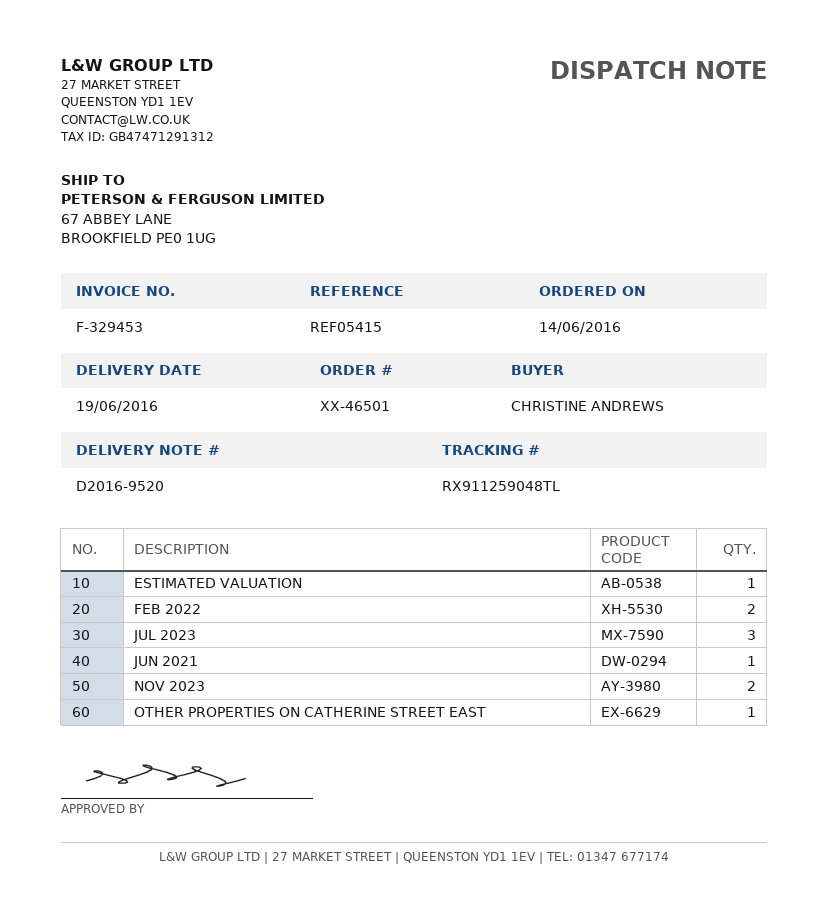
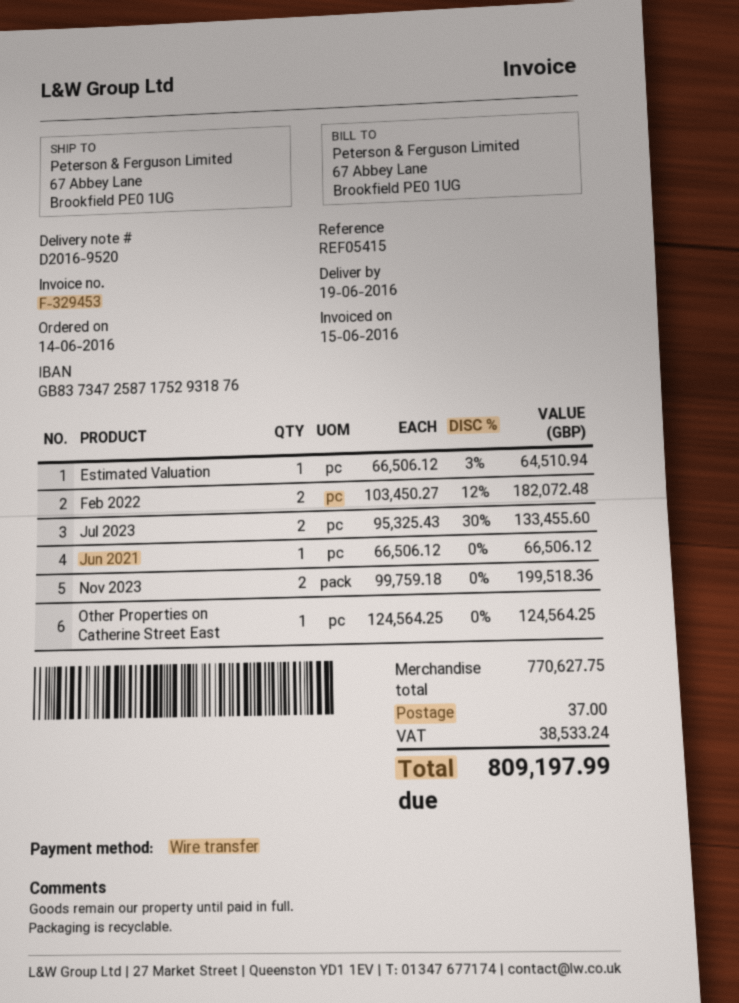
JUL 2023: 3 -> 2

